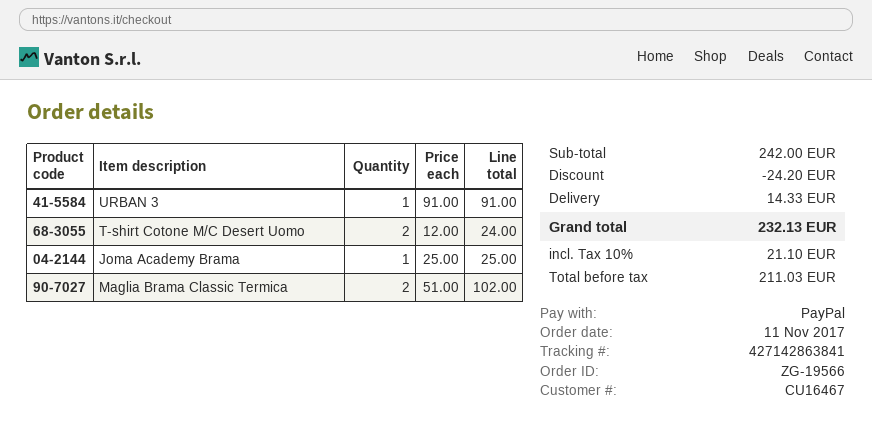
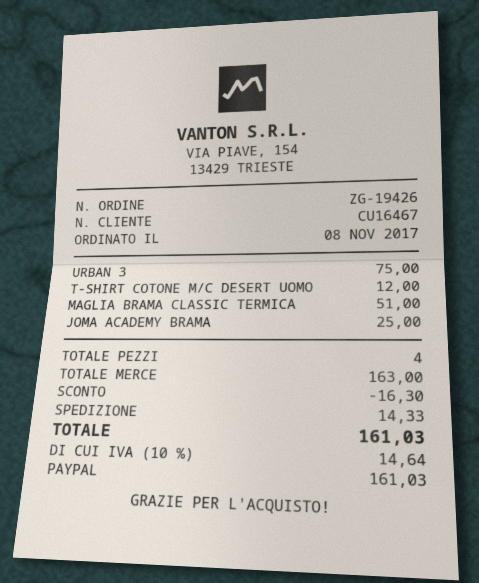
order number: ZG-19566 -> ZG-19426
order date: 2017-11-11 -> 2017-11-08
URBAN 3: 1 x 91.00 = 91.00 -> 1 x 75.00 = 75.00
T-shirt Cotone M/C Desert Uomo: 2 x 12.00 = 24.00 -> 1 x 12.00 = 12.00
Maglia Brama Classic Termica: 2 x 51.00 = 102.00 -> 1 x 51.00 = 51.00
subtotal: 242.00 -> 163.00
discount: 24.20 -> 16.30
tax: 10% = 21.10 -> 10% = 14.64
total: 232.13 -> 161.03

